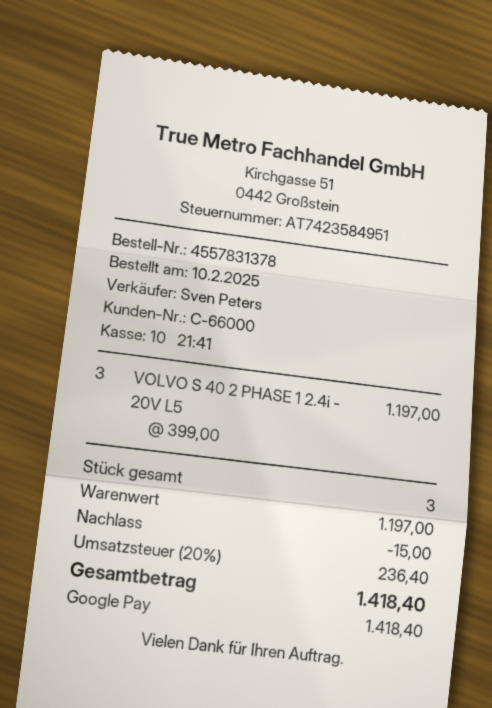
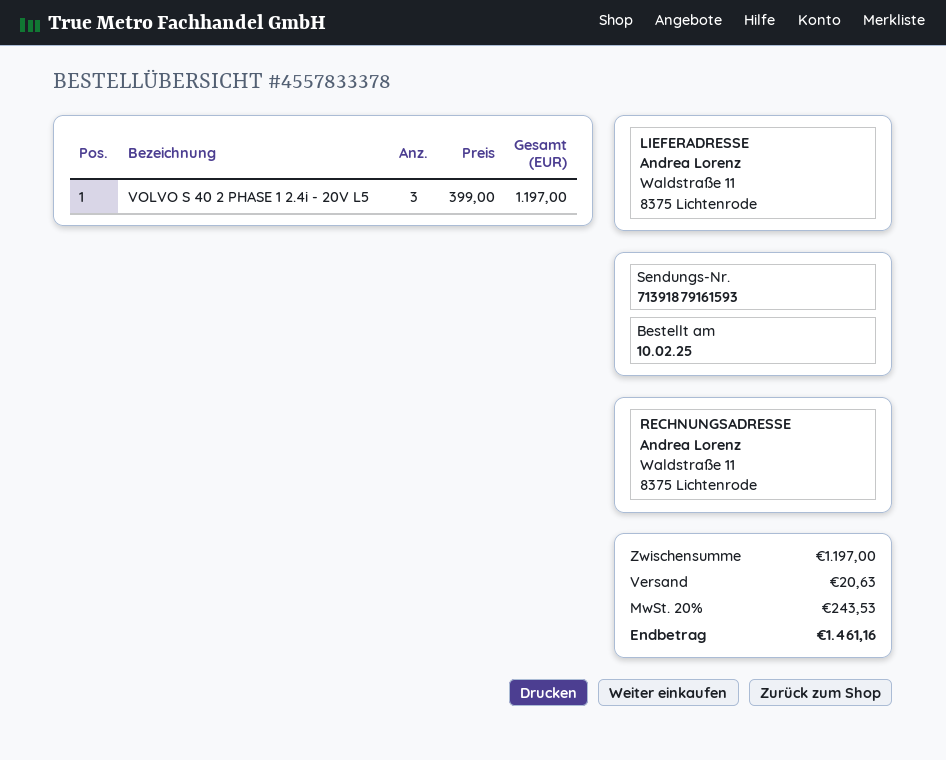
order number: 4557831378 -> 4557833378
discount: 15.00 -> none
shipping: none -> 20.63
tax: 20% = 236.40 -> 20% = 243.53
total: 1418.40 -> 1461.16

